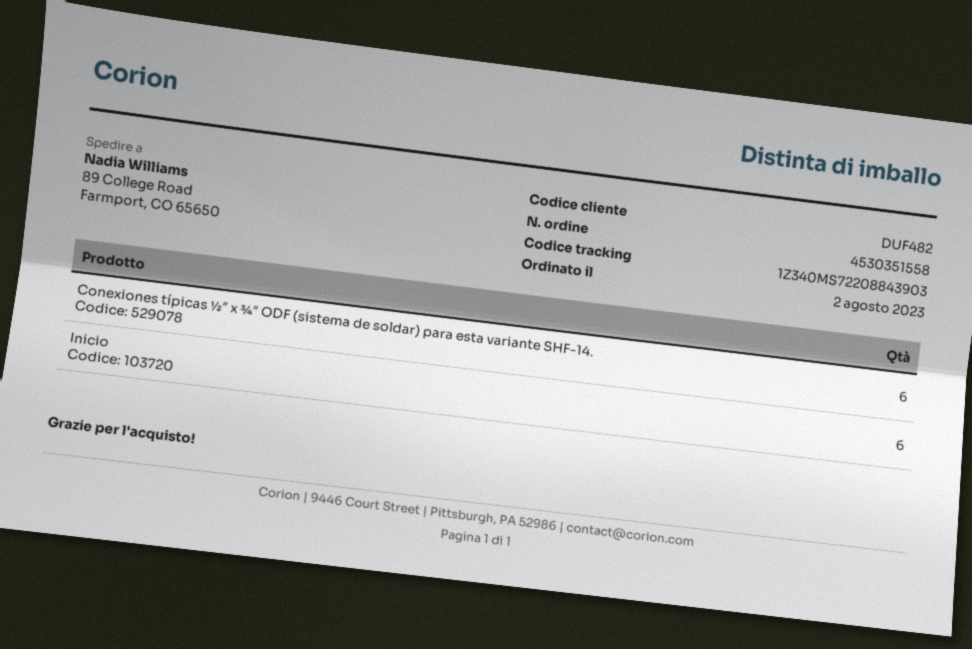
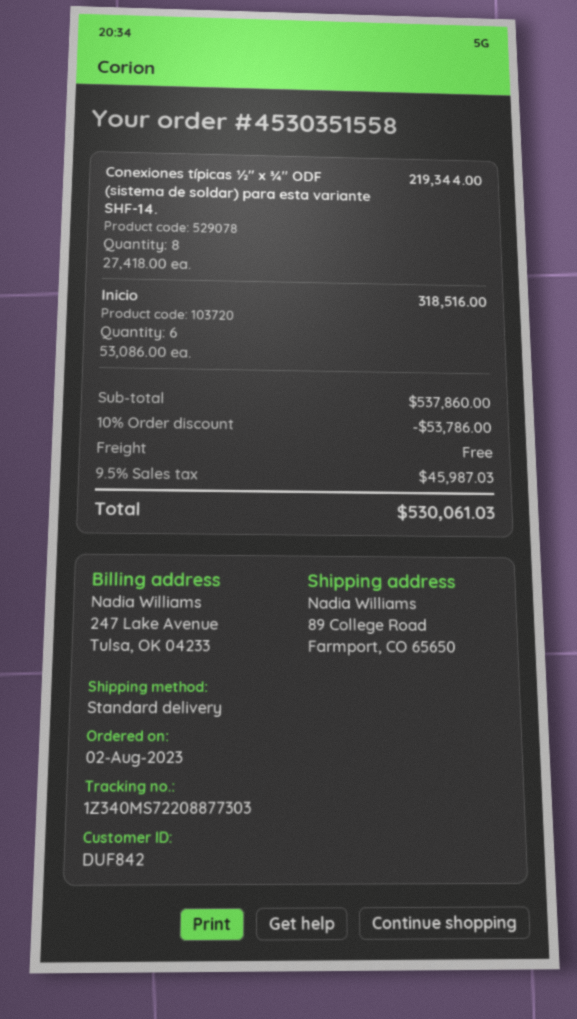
customer number: DUF482 -> DUF842
tracking number: 1Z340MS72208843903 -> 1Z340MS72208877303
Conexiones típicas ½″ x ¾″ ODF (sistema de soldar) para esta variante SHF-14.: 6 -> 8

